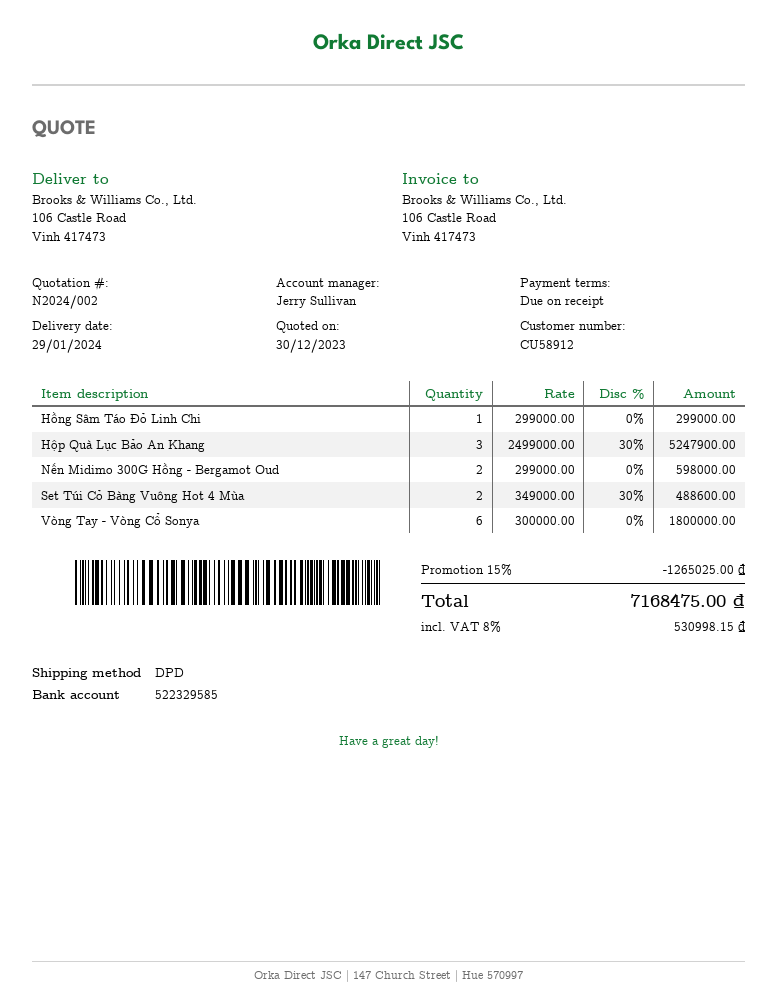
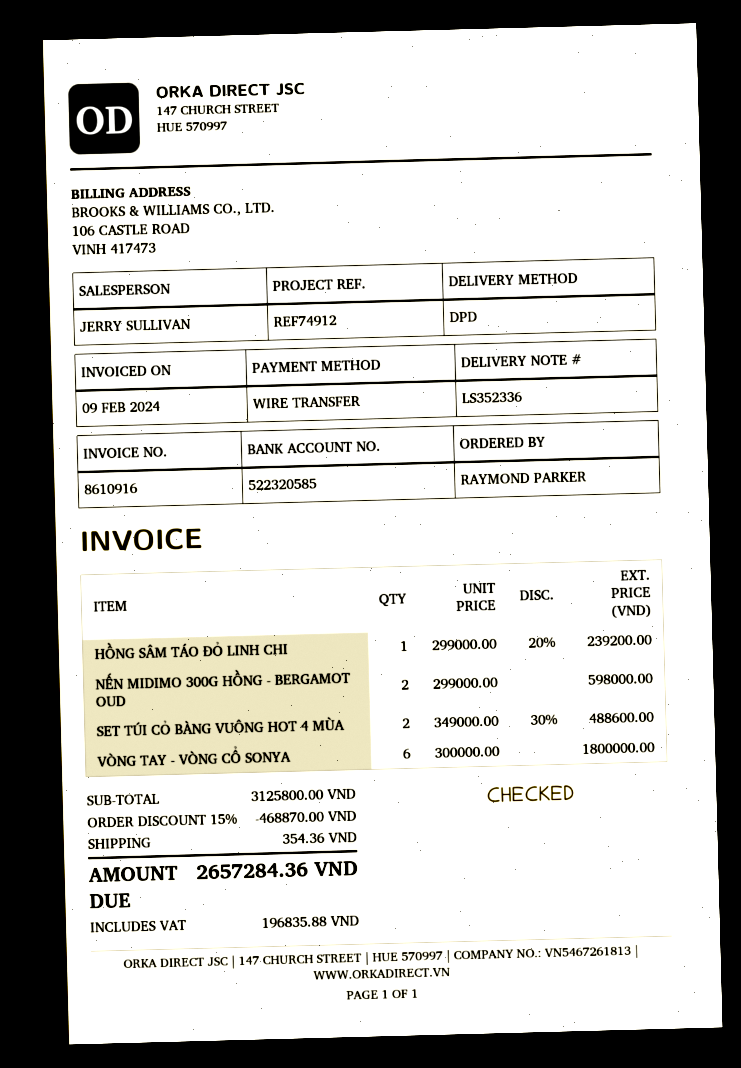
bank account: 522329585 -> 522320585
Hồng Sâm Táo Đỏ Linh Chi: 1 x 299000.00 = 299000.00 -> 1 x 299000.00 - 20% = 239200.00
Hộp Quà Lục Bảo An Khang: 3 x 2499000.00 - 30% = 5247900.00 -> none
discount: 15% = 1265025.00 -> 15% = 468870.00
shipping: none -> 354.36
tax: 530998.15 -> 196835.88
total: 7168475.00 -> 2657284.36

